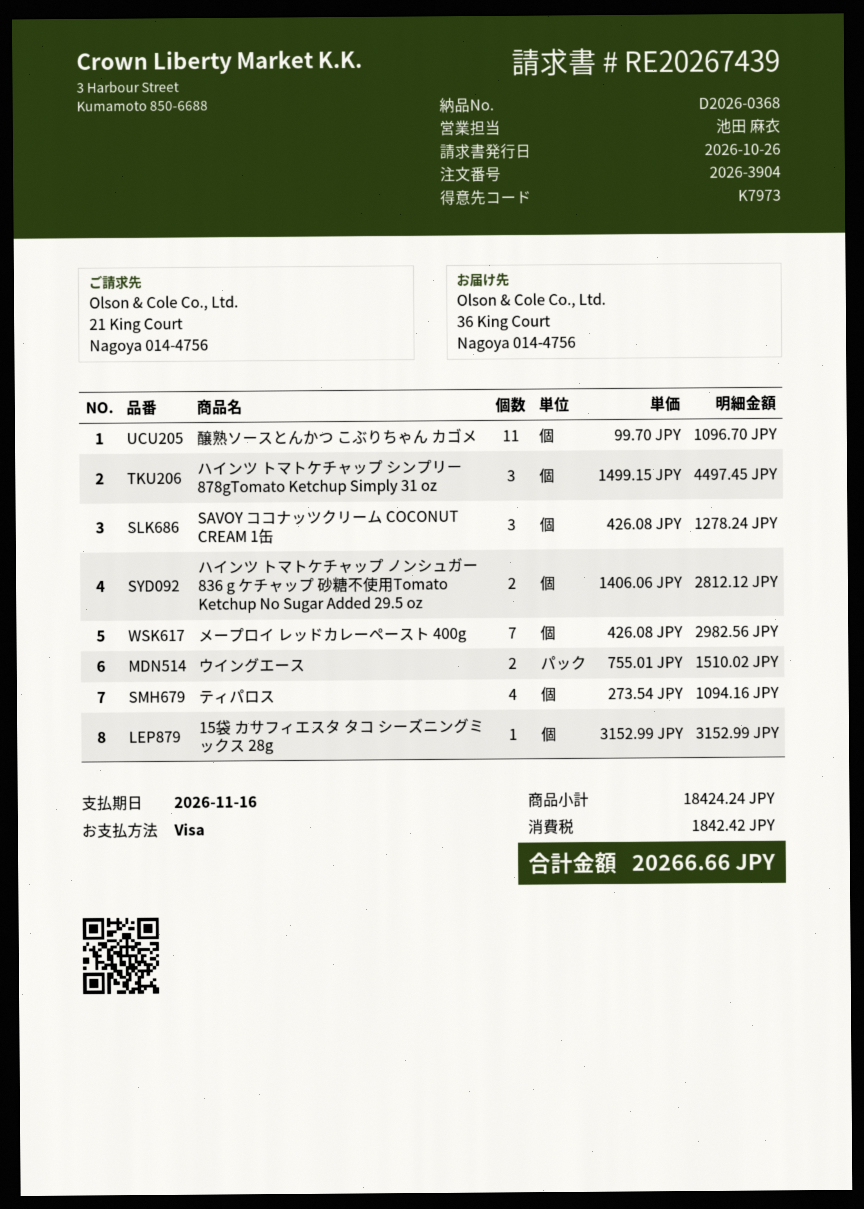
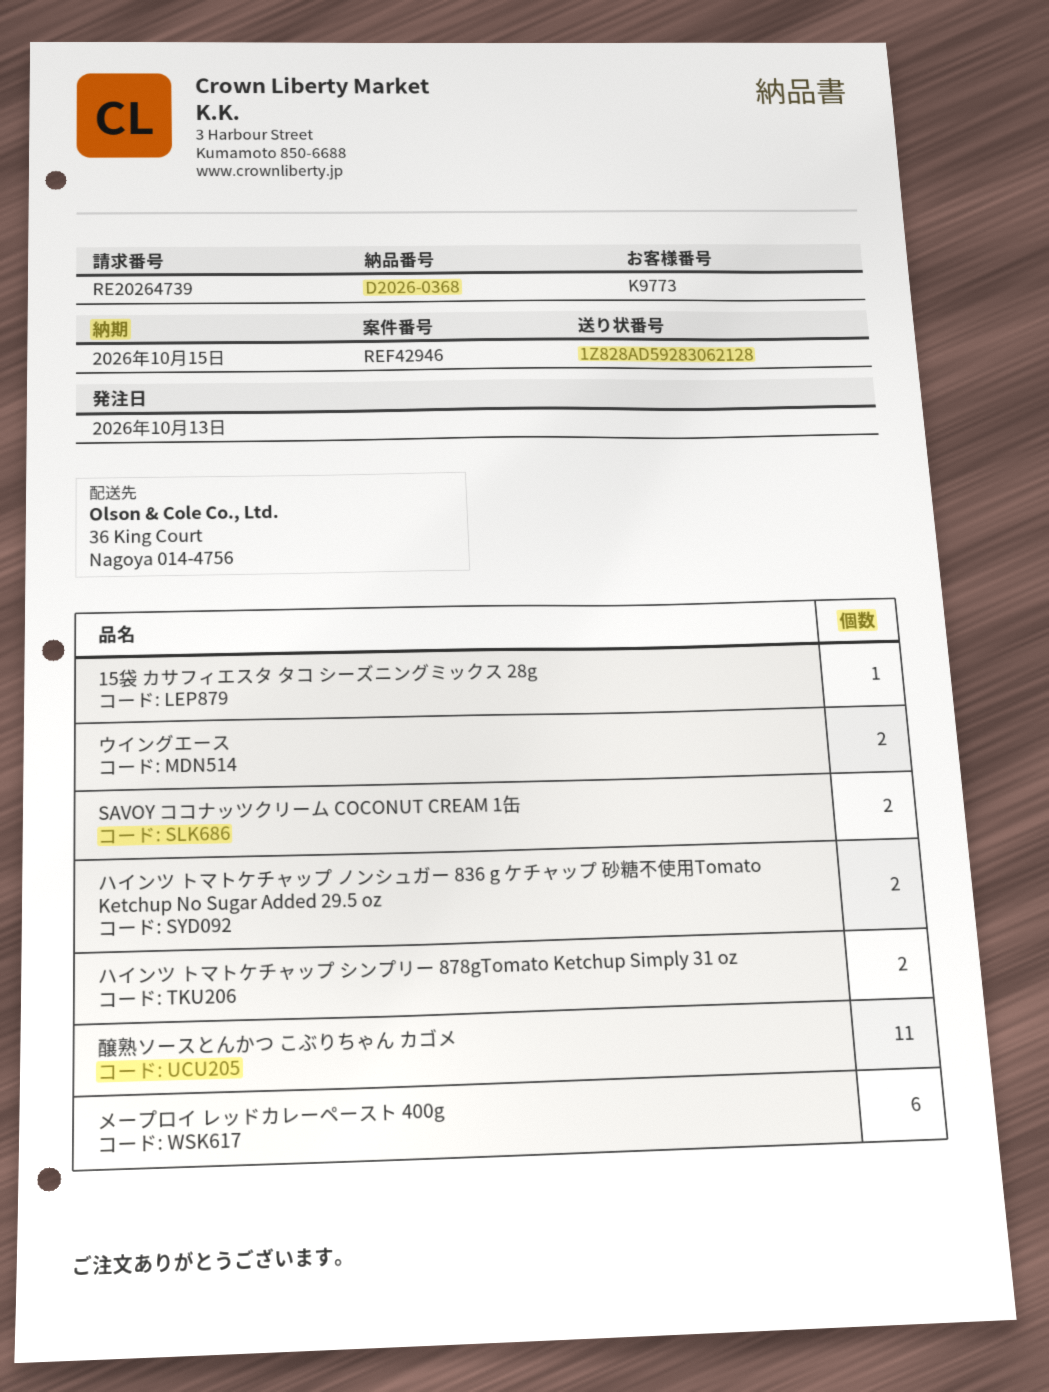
invoice number: RE20267439 -> RE20264739
customer number: K7973 -> K9773
ハインツ トマトケチャップ シンプリー 878gTomato Ketchup Simply 31 oz: 3 -> 2
SAVOY ココナッツクリーム COCONUT CREAM 1缶: 3 -> 2
メープロイ レッドカレーペースト 400g: 7 -> 6
ティパロス: 4 -> none

